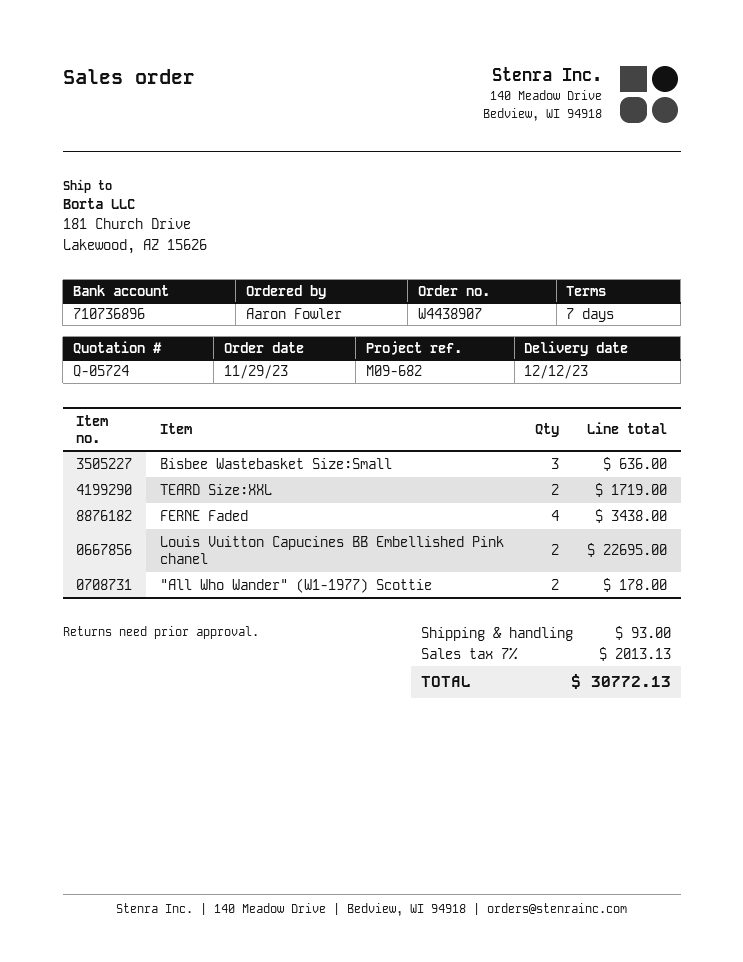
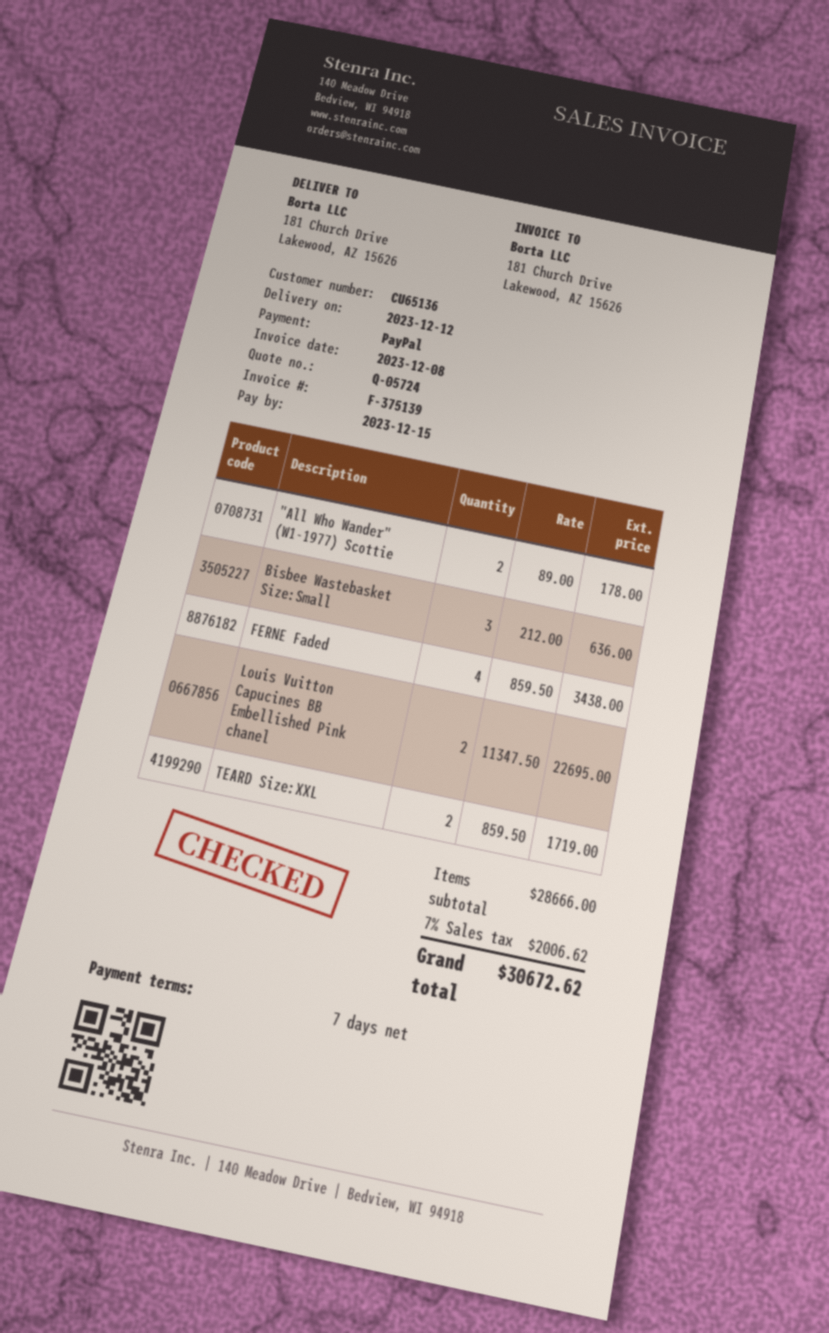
shipping: 93.00 -> none
tax: 7% = 2013.13 -> 7% = 2006.62
total: 30772.13 -> 30672.62

